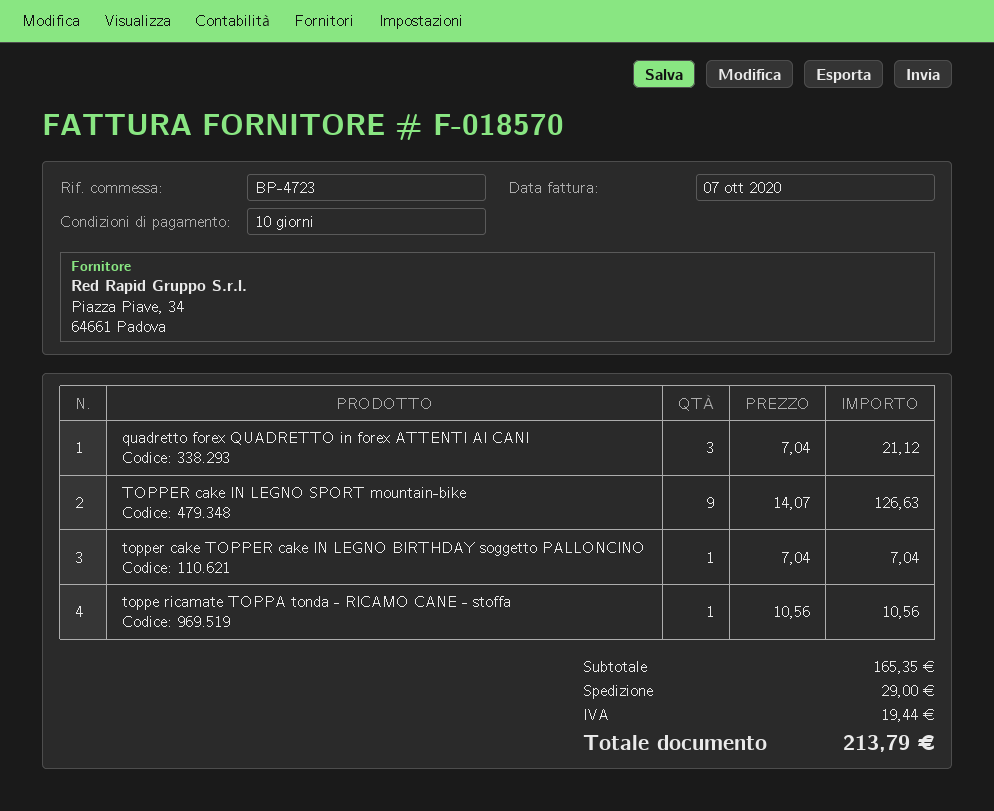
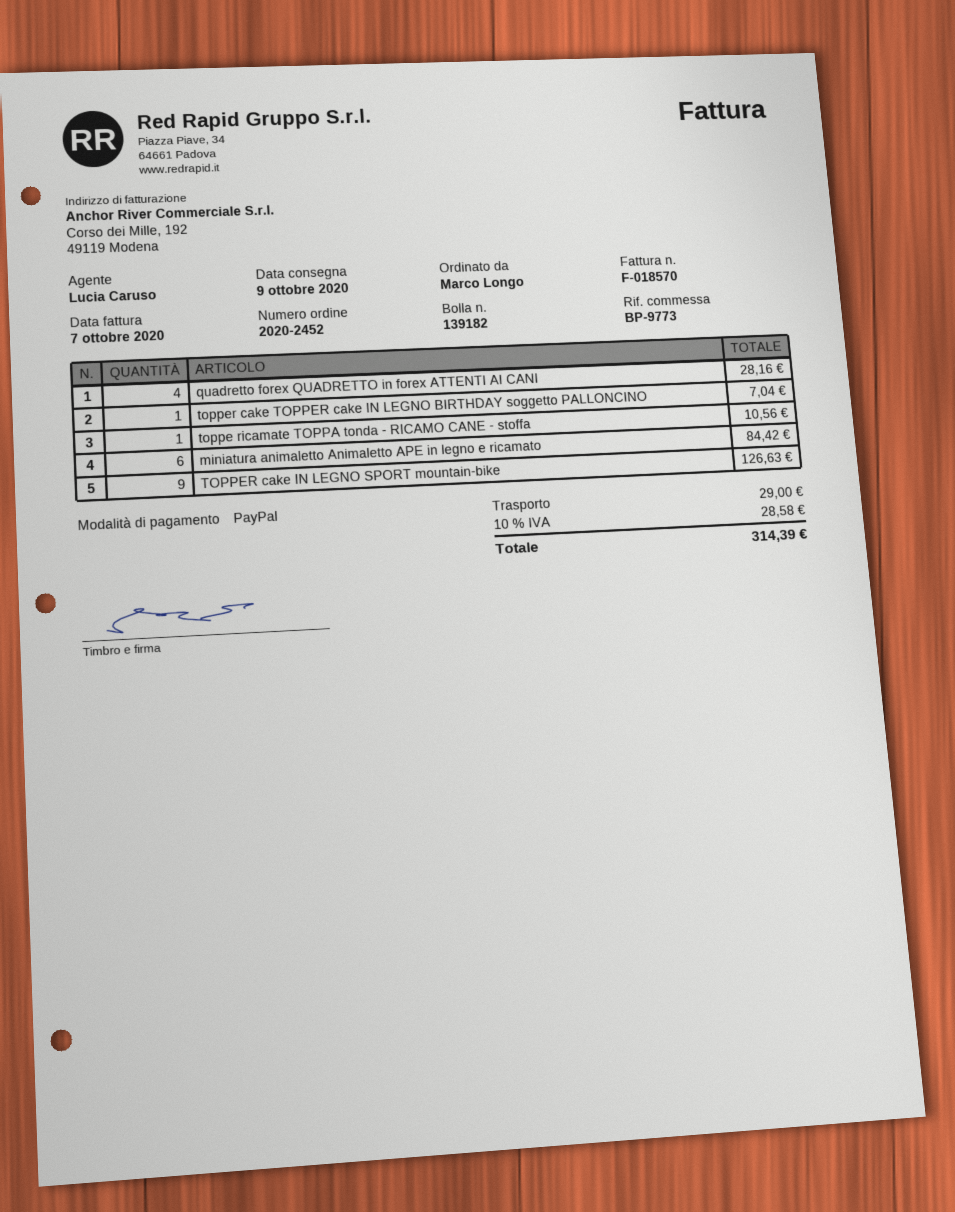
reference: BP-4723 -> BP-9773
quadretto forex QUADRETTO in forex ATTENTI AI CANI: 3 for 21.12 -> 4 for 28.16
miniatura animaletto Animaletto APE in legno e ricamato: none -> 6 for 84.42
tax: 19.44 -> 28.58
total: 213.79 -> 314.39

